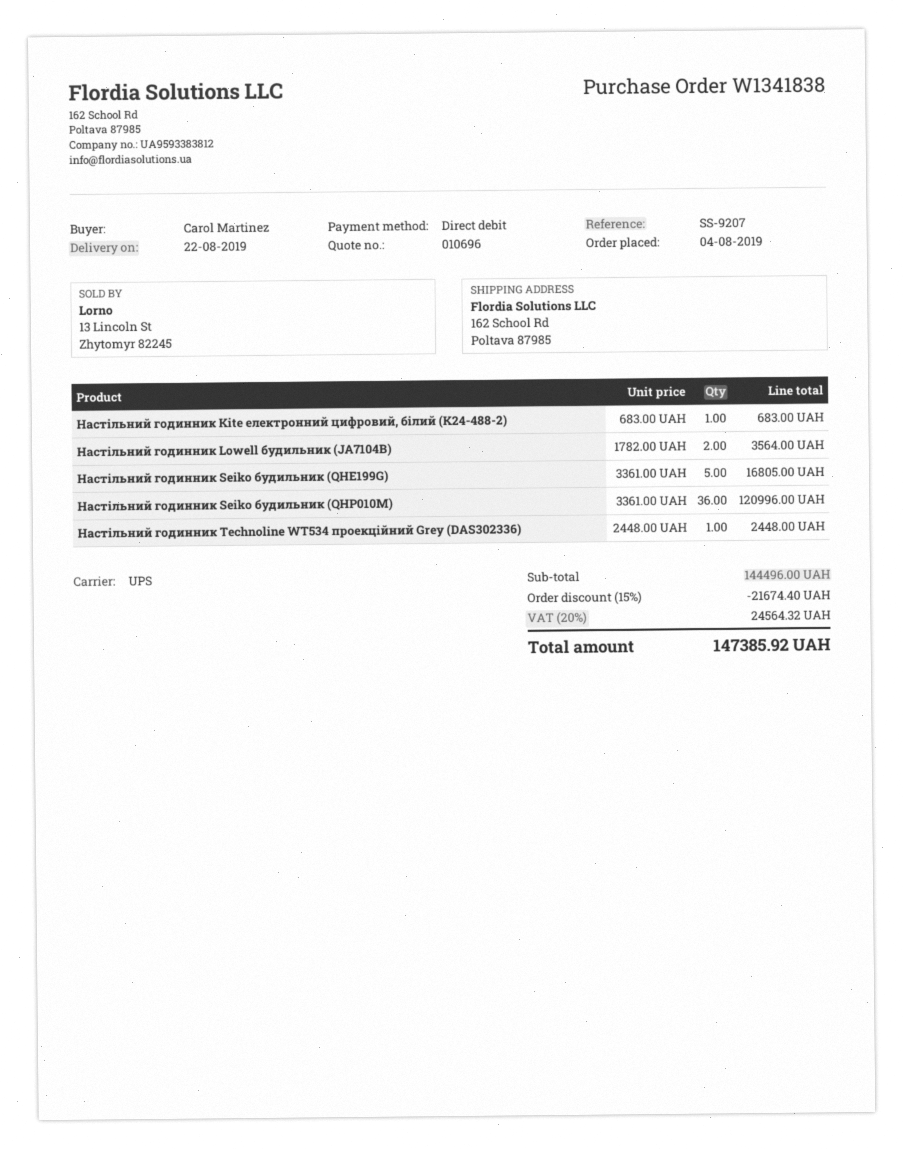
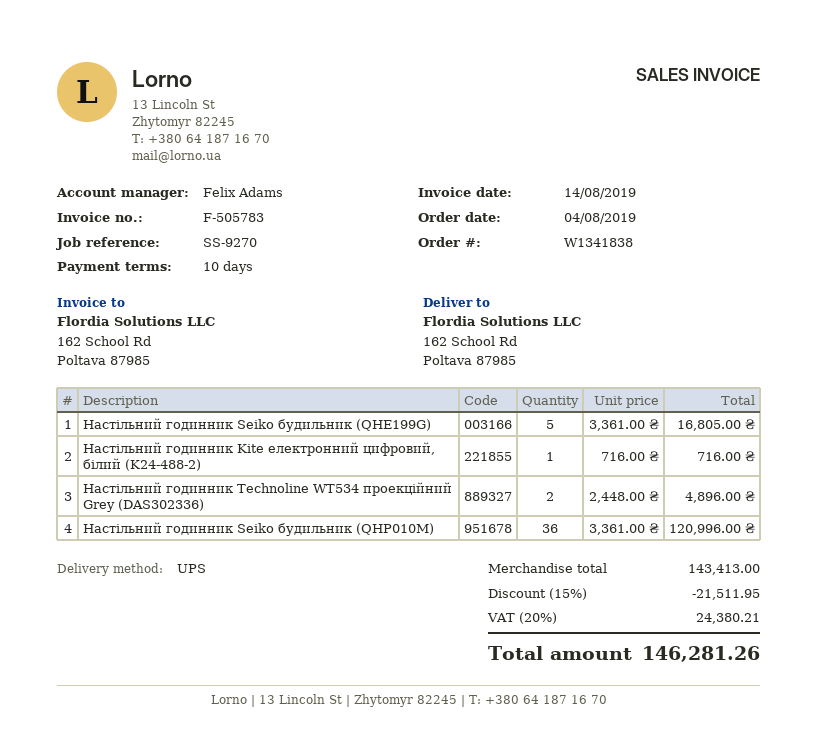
reference: SS-9207 -> SS-9270
Настільний годинник Kite електронний цифровий, білий (K24-488-2): 1 x 683.00 = 683.00 -> 1 x 716.00 = 716.00
Настільний годинник Lowell будильник (JA7104B): 2 x 1782.00 = 3564.00 -> none
Настільний годинник Technoline WT534 проекційний Grey (DAS302336): 1 x 2448.00 = 2448.00 -> 2 x 2448.00 = 4896.00
subtotal: 144496.00 -> 143413.00
discount: 15% = 21674.40 -> 15% = 21511.95
tax: 20% = 24564.32 -> 20% = 24380.21
total: 147385.92 -> 146281.26

